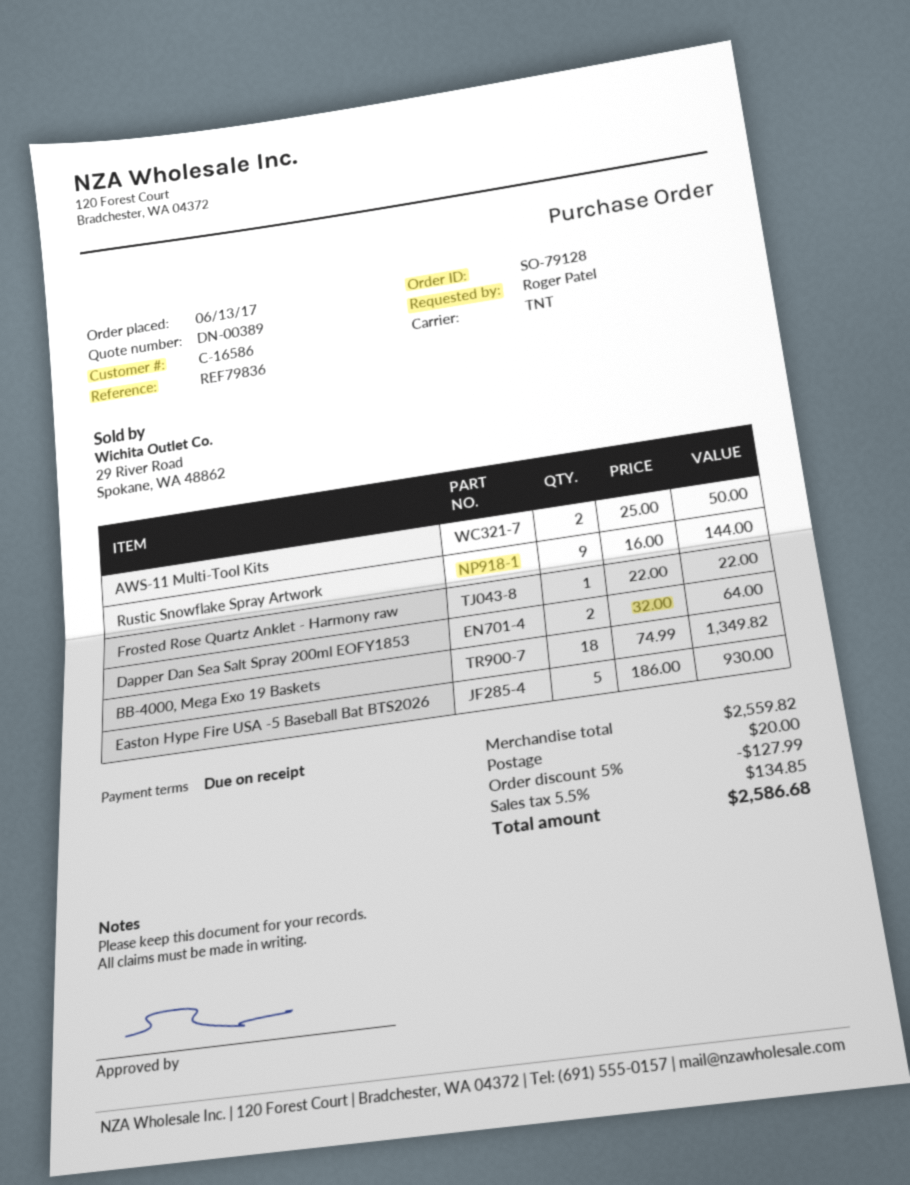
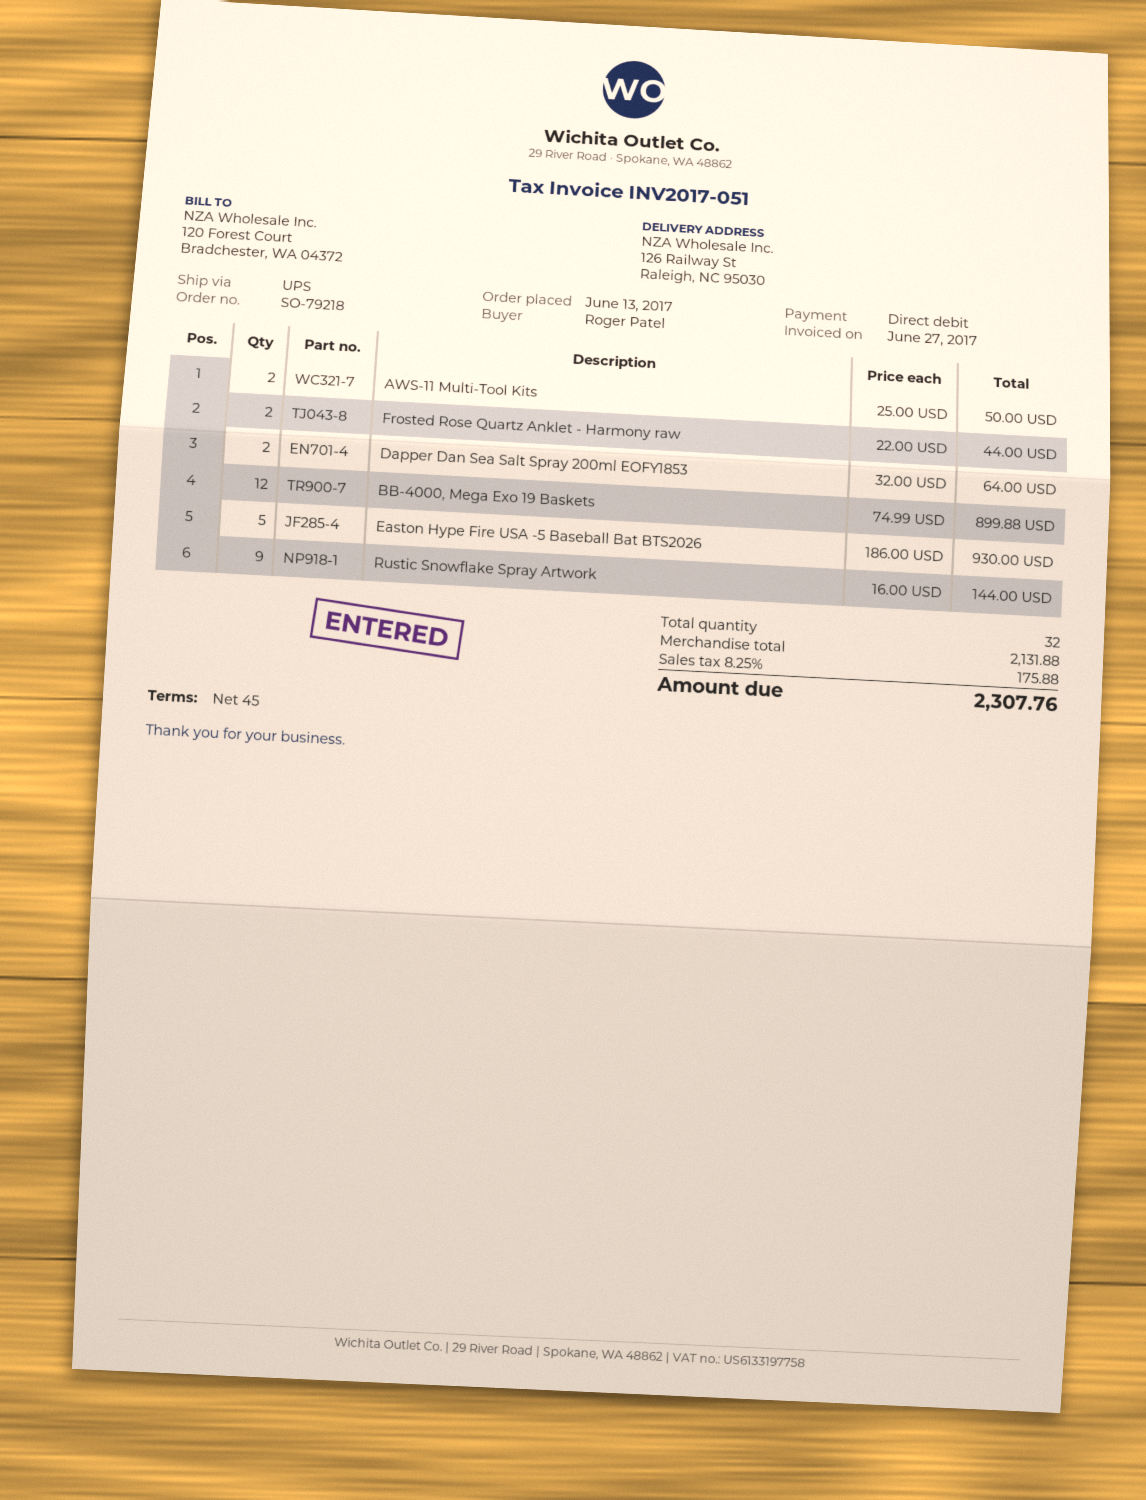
order number: SO-79128 -> SO-79218
payment terms: on receipt -> 45 days
shipping method: TNT -> UPS
Frosted Rose Quartz Anklet - Harmony raw: 1 x 22.00 = 22.00 -> 2 x 22.00 = 44.00
BB-4000, Mega Exo 19 Baskets: 18 x 74.99 = 1349.82 -> 12 x 74.99 = 899.88
subtotal: 2559.82 -> 2131.88
discount: 5% = 127.99 -> none
shipping: 20.00 -> none
tax: 5.5% = 134.85 -> 8.25% = 175.88
total: 2586.68 -> 2307.76

